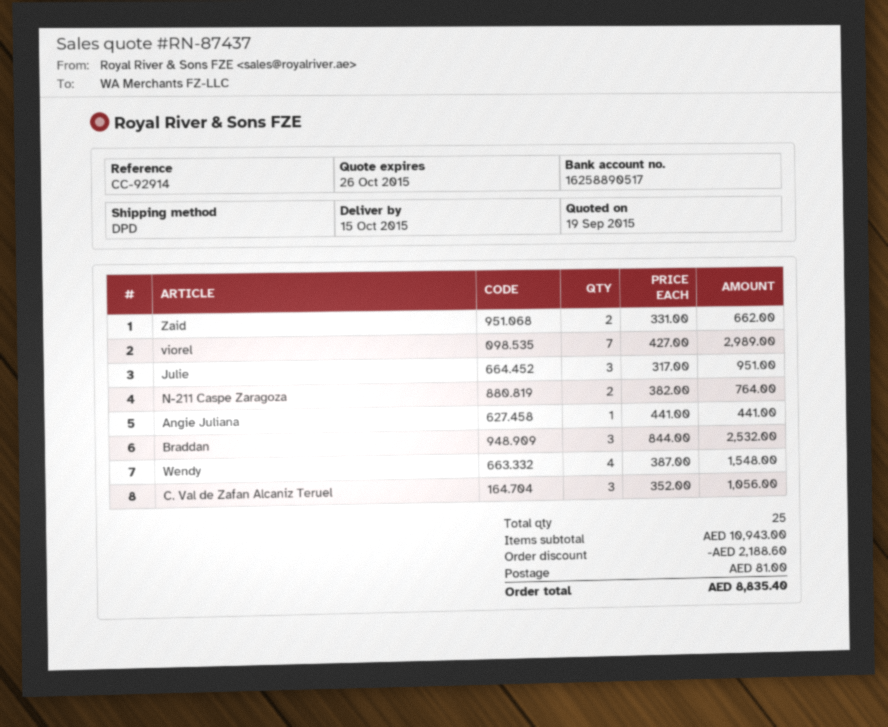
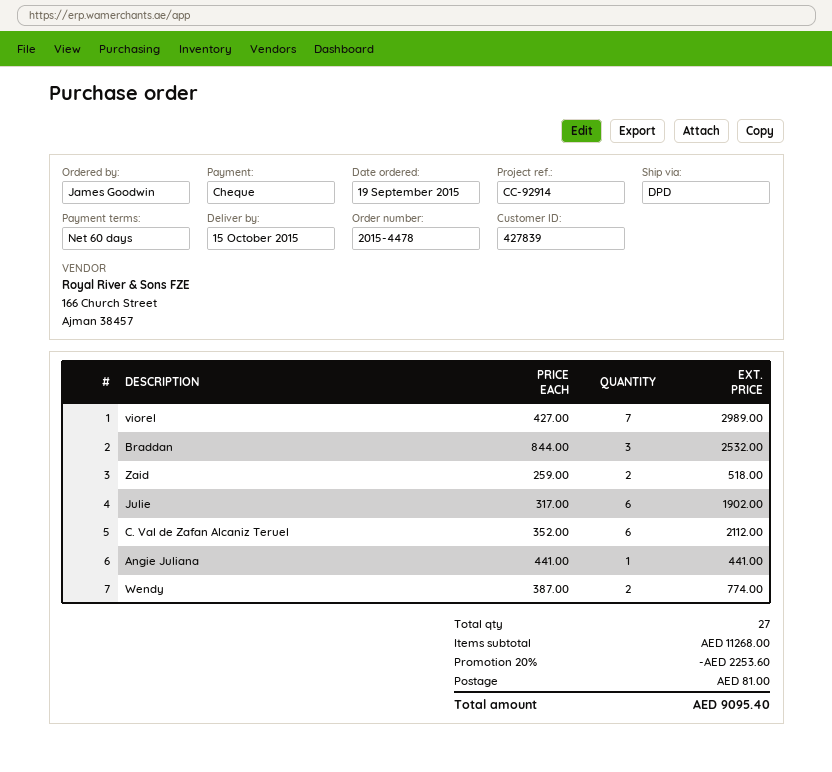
Zaid: 2 x 331.00 = 662.00 -> 2 x 259.00 = 518.00
Julie: 3 x 317.00 = 951.00 -> 6 x 317.00 = 1902.00
N-211 Caspe Zaragoza: 2 x 382.00 = 764.00 -> none
Wendy: 4 x 387.00 = 1548.00 -> 2 x 387.00 = 774.00
C. Val de Zafan Alcaniz Teruel: 3 x 352.00 = 1056.00 -> 6 x 352.00 = 2112.00
total quantity: 25 -> 27
subtotal: 10943.00 -> 11268.00
discount: 2188.60 -> 2253.60
total: 8835.40 -> 9095.40

